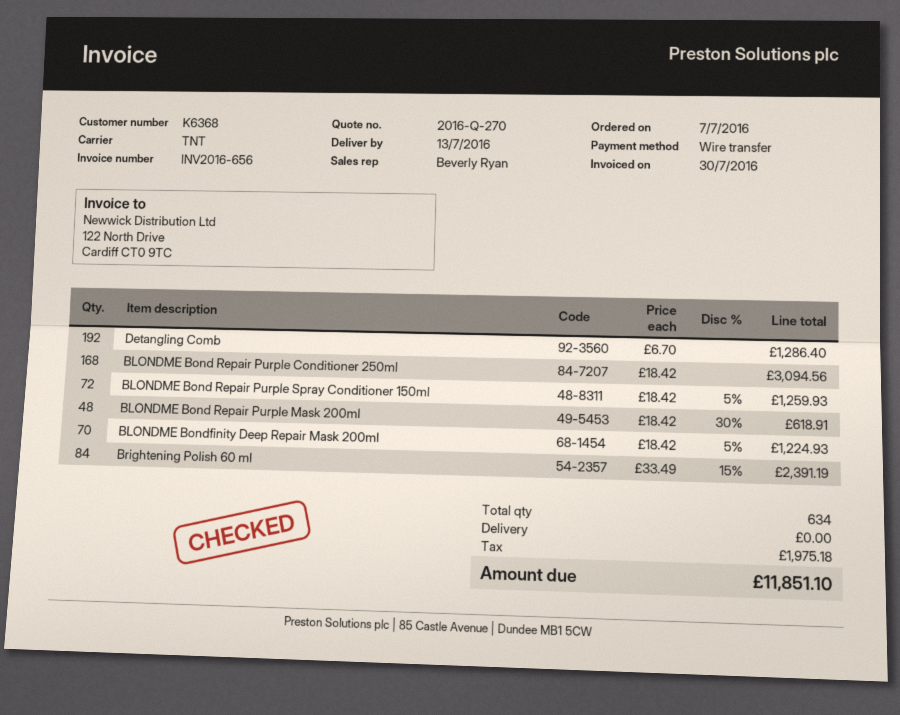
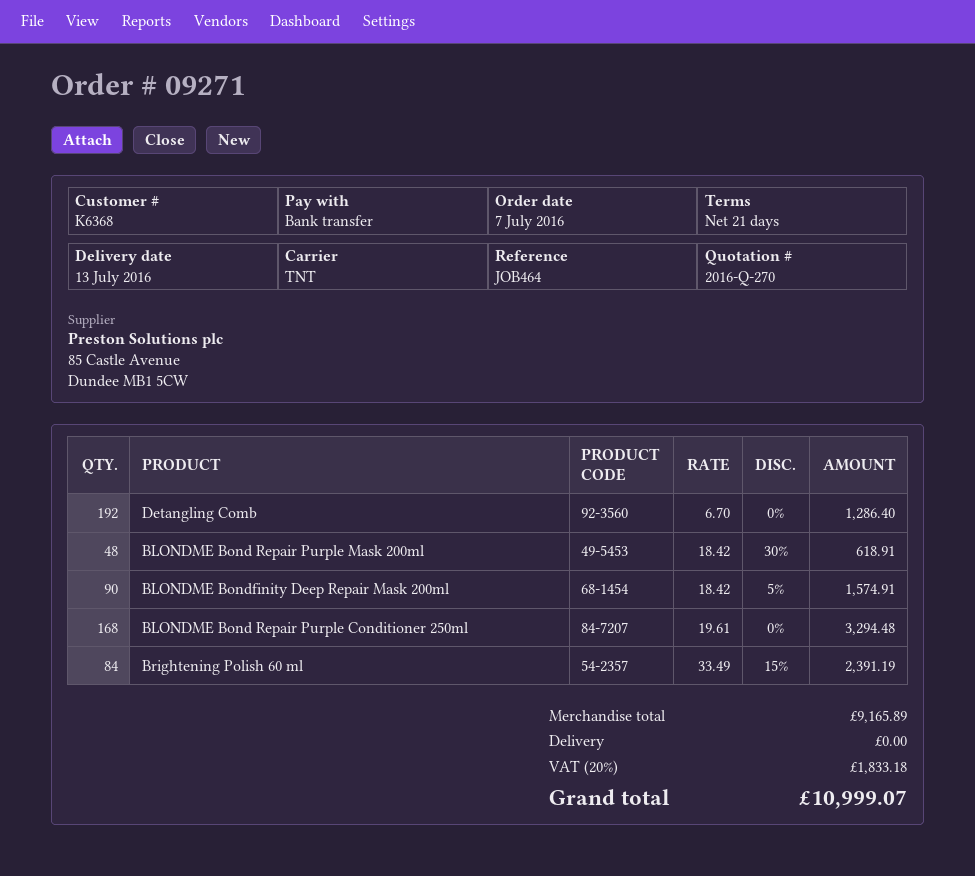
BLONDME Bond Repair Purple Conditioner 250ml: 168 x 18.42 = 3094.56 -> 168 x 19.61 = 3294.48
BLONDME Bond Repair Purple Spray Conditioner 150ml: 72 x 18.42 - 5% = 1259.93 -> none
BLONDME Bondfinity Deep Repair Mask 200ml: 70 x 18.42 - 5% = 1224.93 -> 90 x 18.42 - 5% = 1574.91
tax: 1975.18 -> 1833.18
total: 11851.10 -> 10999.07

